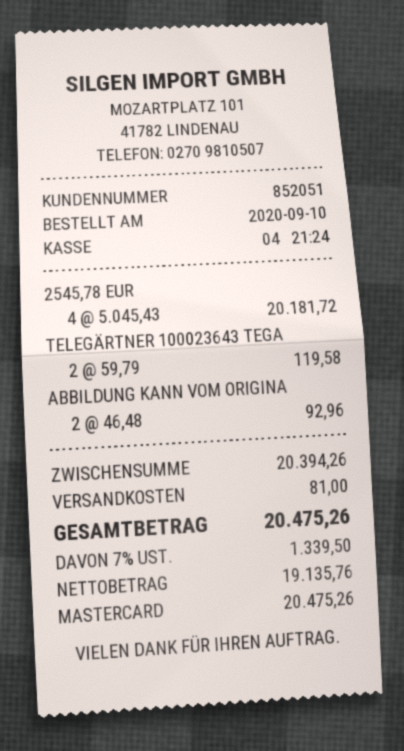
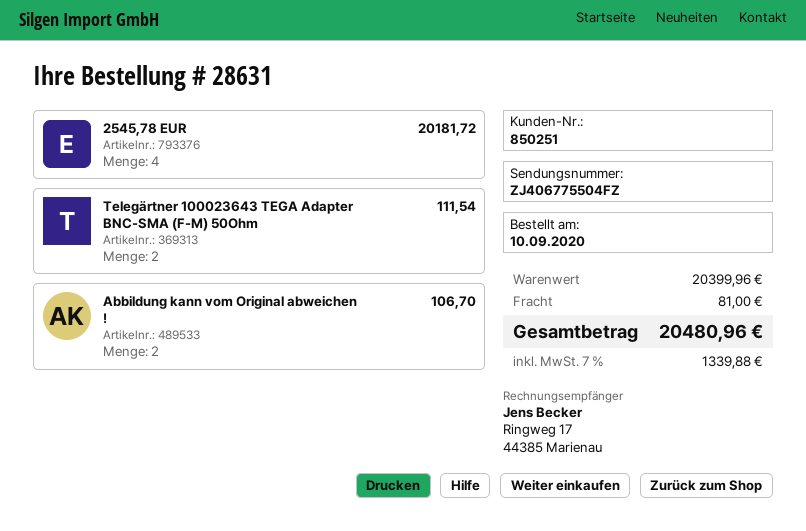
customer number: 852051 -> 850251
TELEGÄRTNER 100023643 TEGA: 2 for 119.58 -> 2 for 111.54
ABBILDUNG KANN VOM ORIGINA: 2 for 92.96 -> 2 for 106.70
subtotal: 20394.26 -> 20399.96
tax: 7% = 1339.50 -> 7% = 1339.88
total: 20475.26 -> 20480.96

